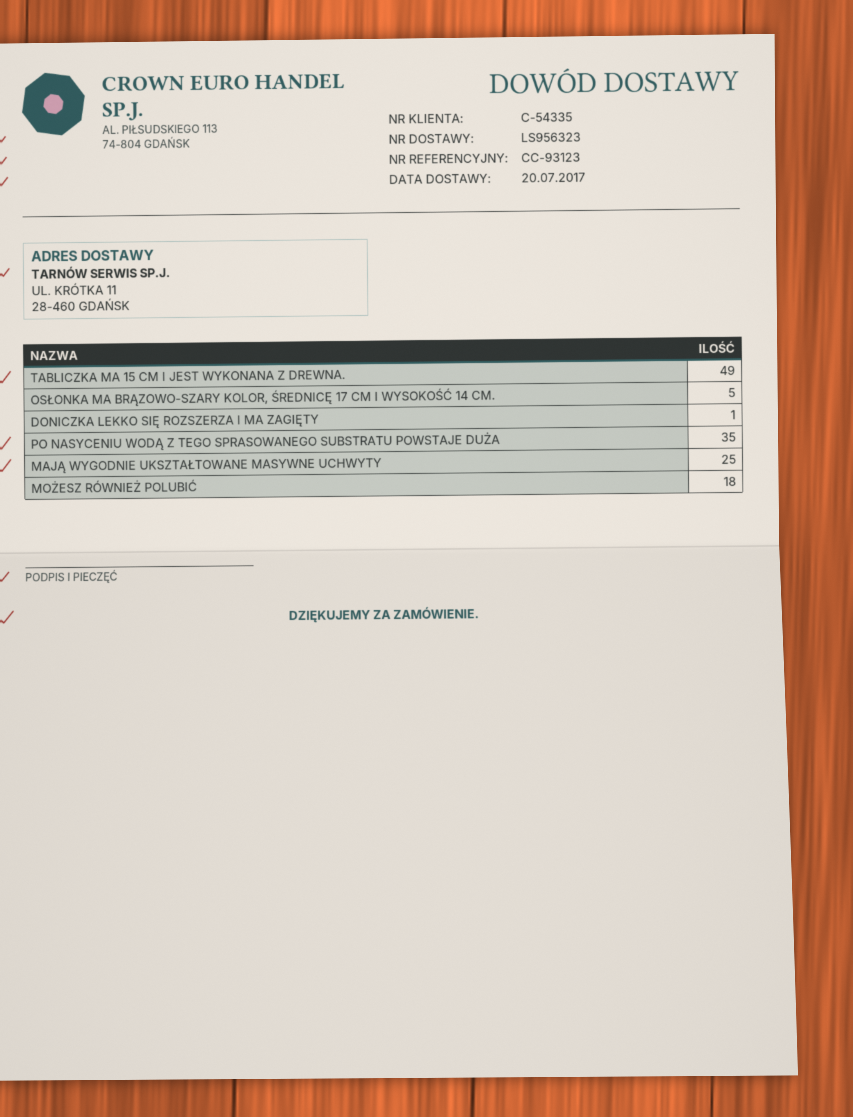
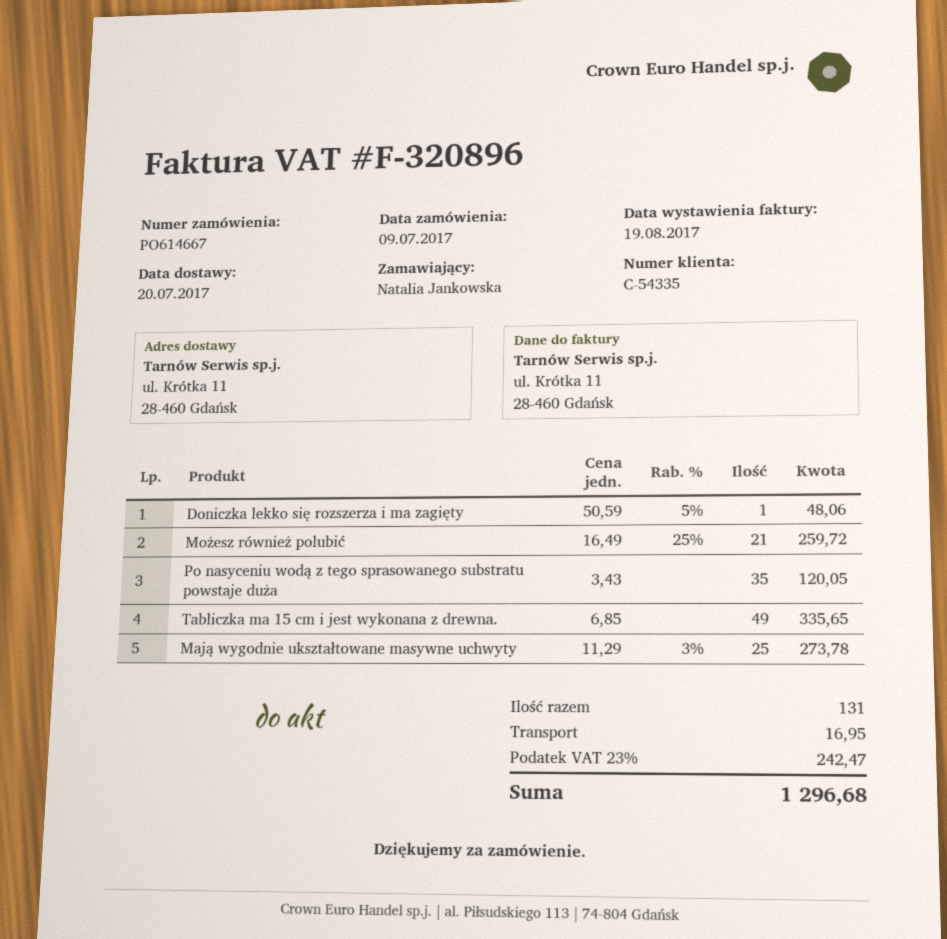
OSŁONKA MA BRĄZOWO-SZARY KOLOR, ŚREDNICĘ 17 CM I WYSOKOŚĆ 14 CM.: 5 -> none
MOŻESZ RÓWNIEŻ POLUBIĆ: 18 -> 21

